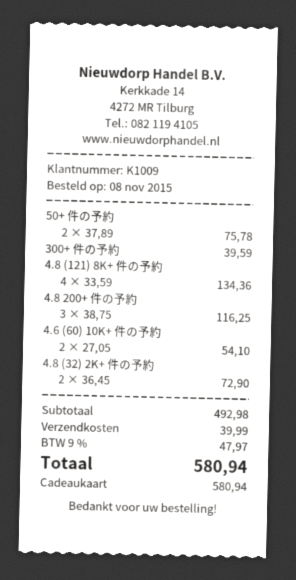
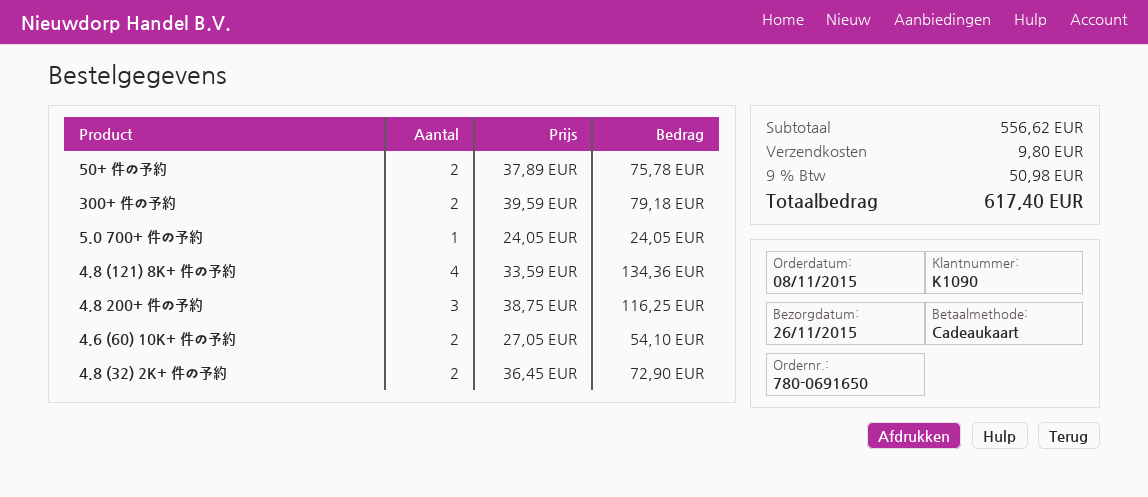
customer number: K1009 -> K1090
300+ 件の予約: 1 x 39.59 = 39.59 -> 2 x 39.59 = 79.18
5.0 700+ 件の予約: none -> 1 x 24.05 = 24.05
subtotal: 492.98 -> 556.62
shipping: 39.99 -> 9.80
tax: 9% = 47.97 -> 9% = 50.98
total: 580.94 -> 617.40

